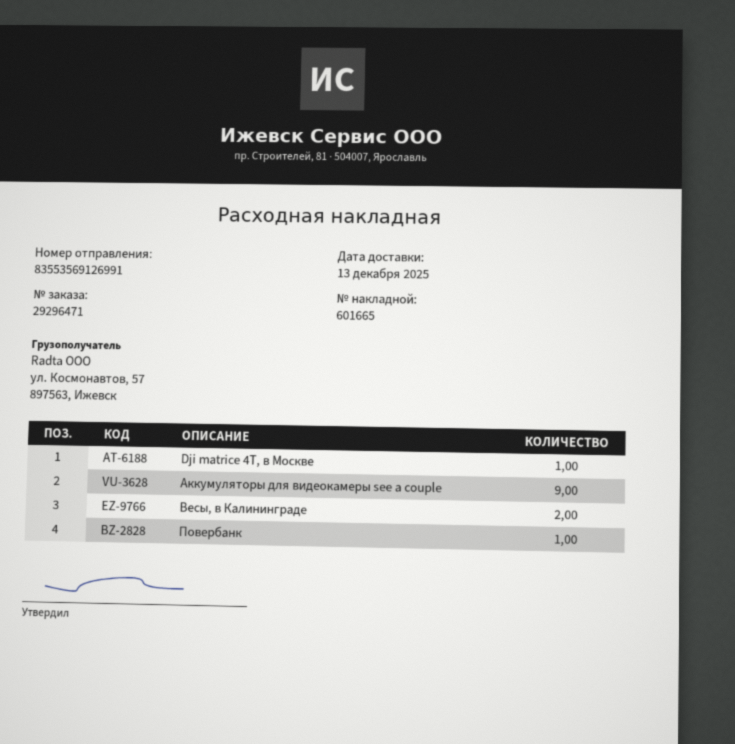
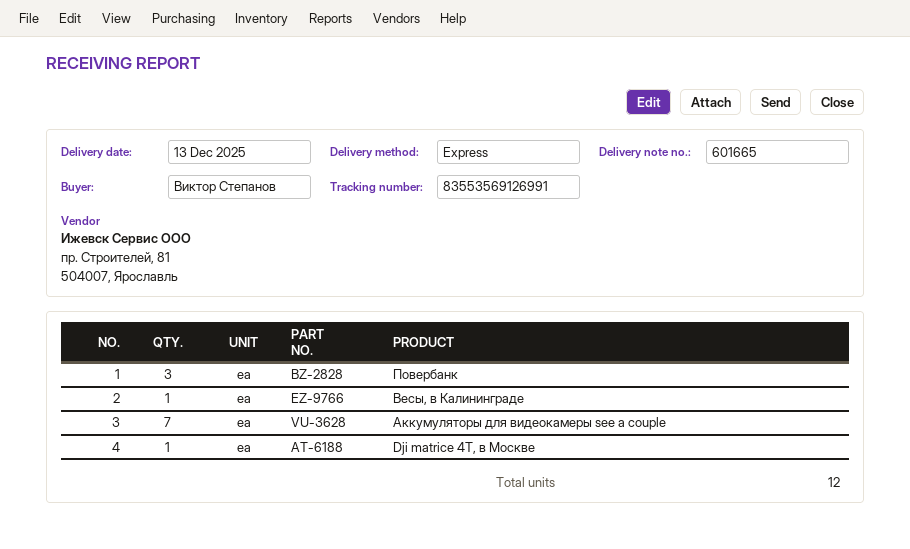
Аккумуляторы для видеокамеры see a couple: 9 -> 7
Весы, в Калининграде: 2 -> 1
Повербанк: 1 -> 3

